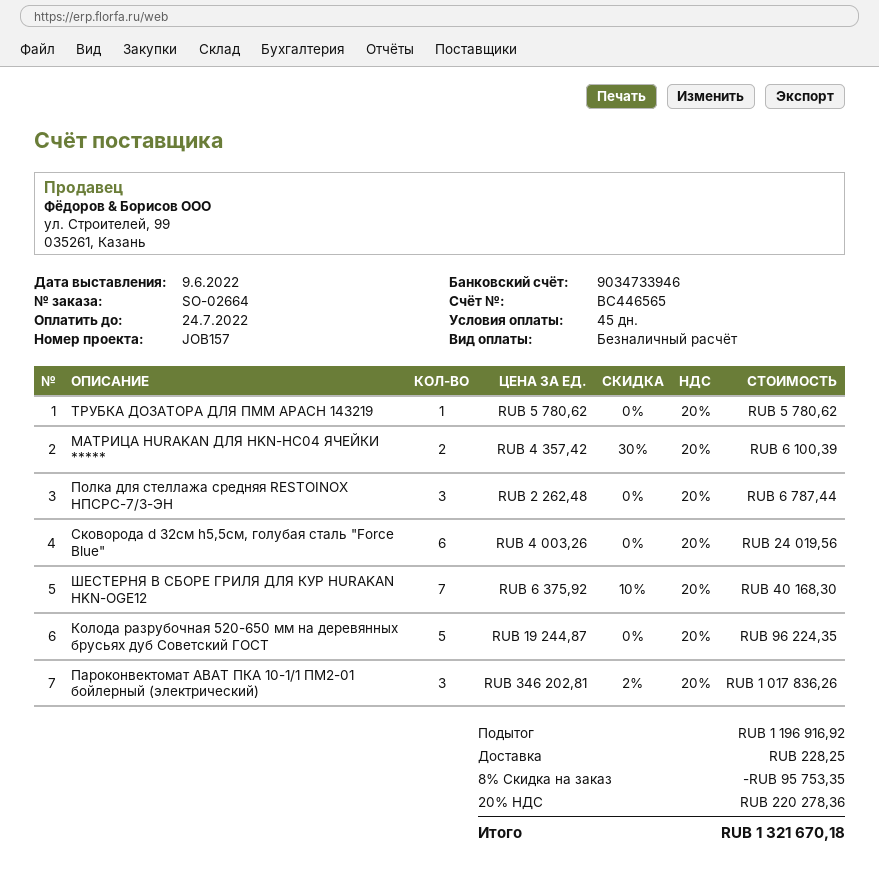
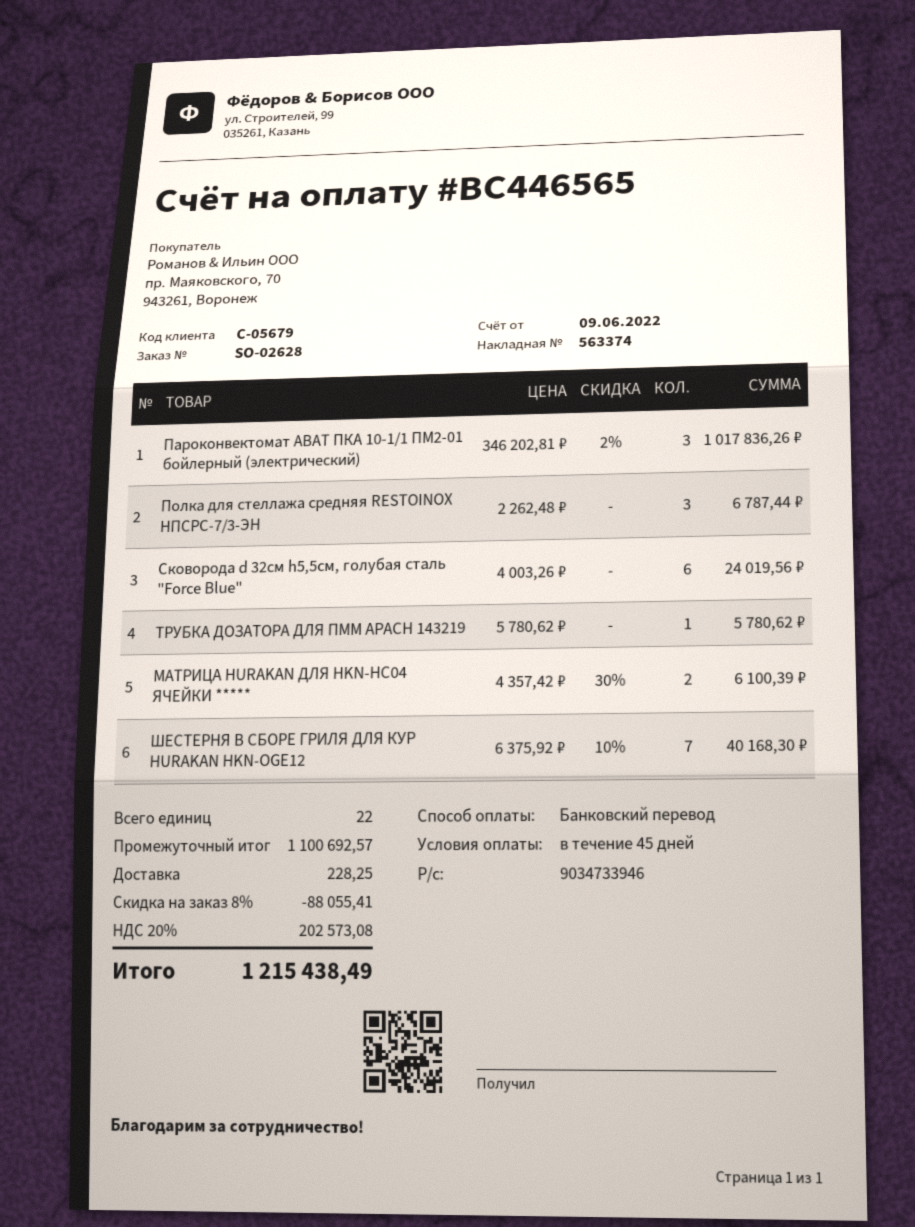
order number: SO-02664 -> SO-02628
Колода разрубочная 520-650 мм на деревянных брусьях дуб Советский ГОСТ: 5 x 19244.87 = 96224.35 -> none
subtotal: 1196916.92 -> 1100692.57
discount: 8% = 95753.35 -> 8% = 88055.41
tax: 20% = 220278.36 -> 20% = 202573.08
total: 1321670.18 -> 1215438.49

